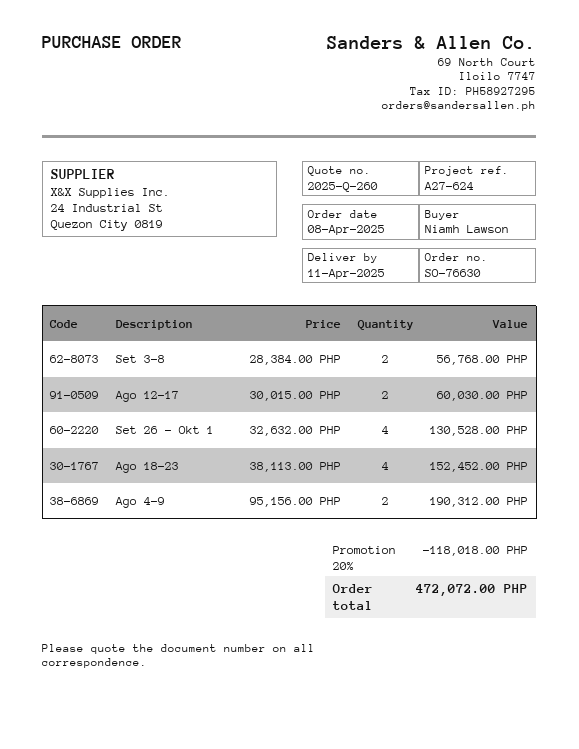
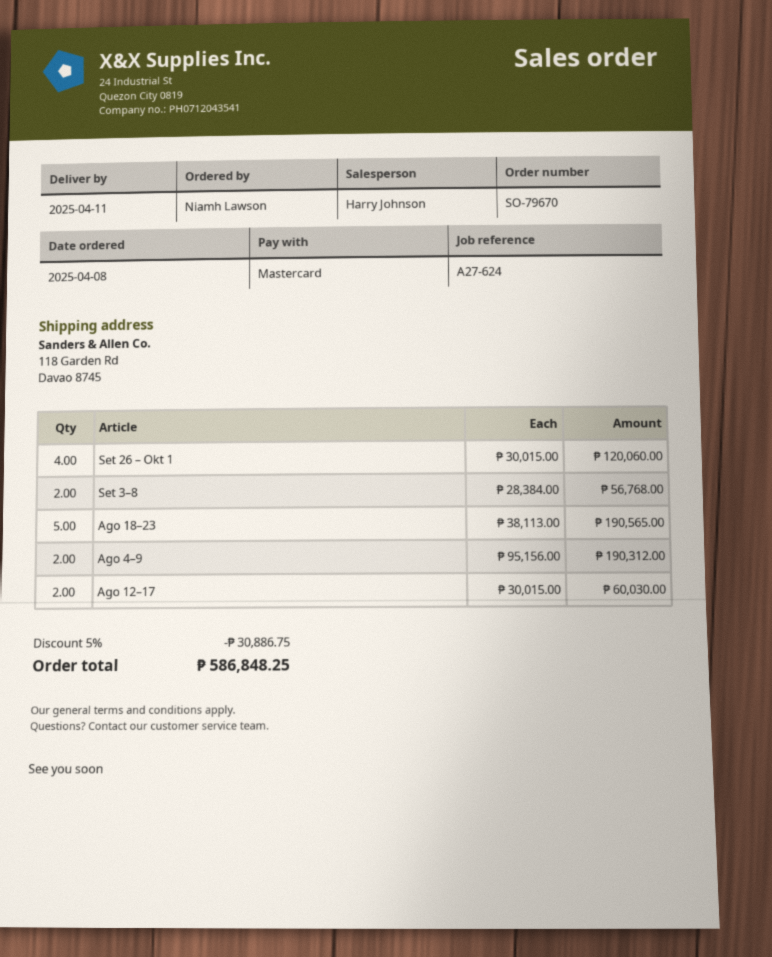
order number: SO-76630 -> SO-79670
Set 26 – Okt 1: 4 x 32632.00 = 130528.00 -> 4 x 30015.00 = 120060.00
Ago 18–23: 4 x 38113.00 = 152452.00 -> 5 x 38113.00 = 190565.00
discount: 20% = 118018.00 -> 5% = 30886.75
total: 472072.00 -> 586848.25

